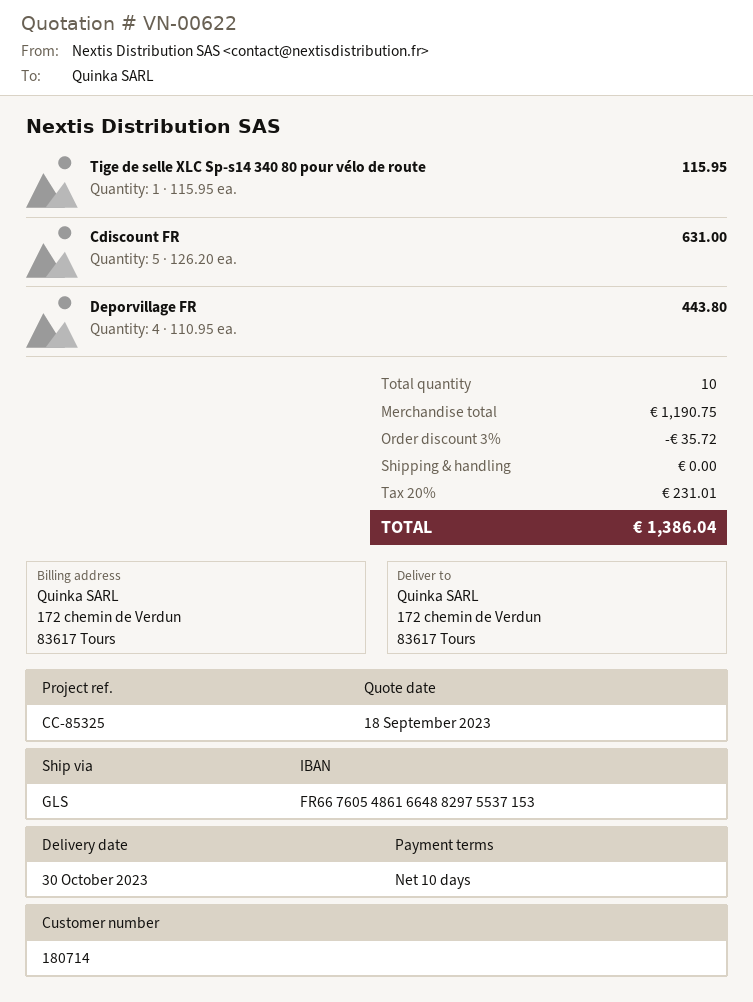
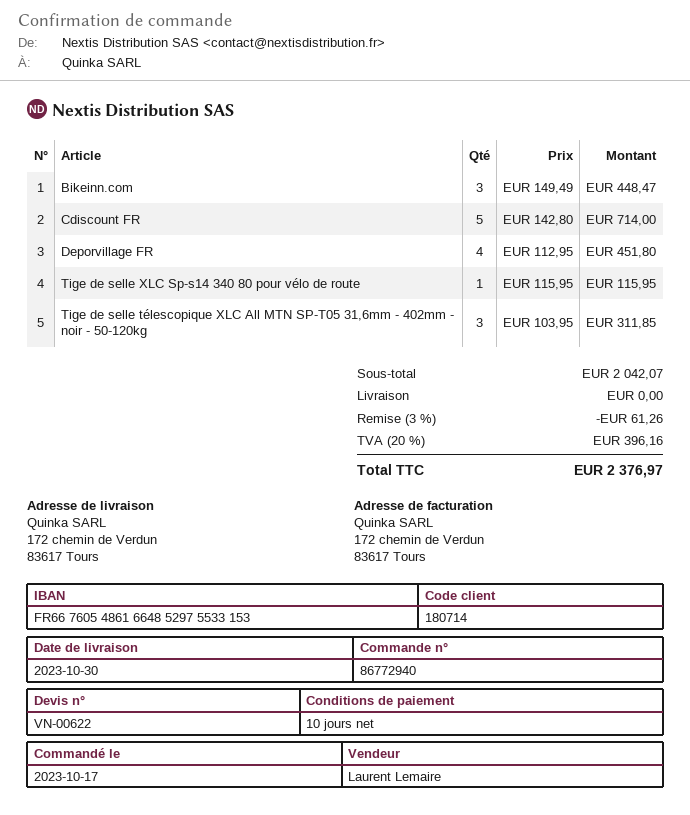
bank account: FR6676054861664882975537153 -> FR6676054861664852975533153
Cdiscount FR: 5 x 126.20 = 631.00 -> 5 x 142.80 = 714.00
Deporvillage FR: 4 x 110.95 = 443.80 -> 4 x 112.95 = 451.80
Bikeinn.com: none -> 3 x 149.49 = 448.47
Tige de selle télescopique XLC All MTN SP-T05 31,6mm - 402mm - noir - 50-120kg: none -> 3 x 103.95 = 311.85
subtotal: 1190.75 -> 2042.07
discount: 3% = 35.72 -> 3% = 61.26
tax: 20% = 231.01 -> 20% = 396.16
total: 1386.04 -> 2376.97

